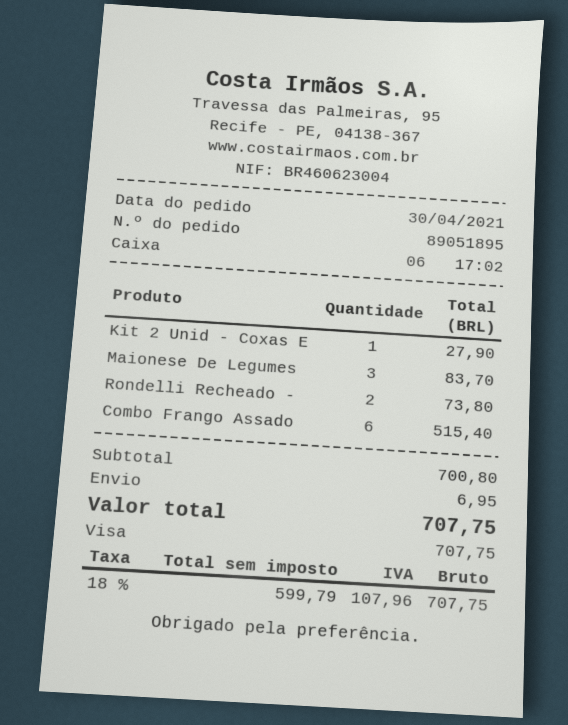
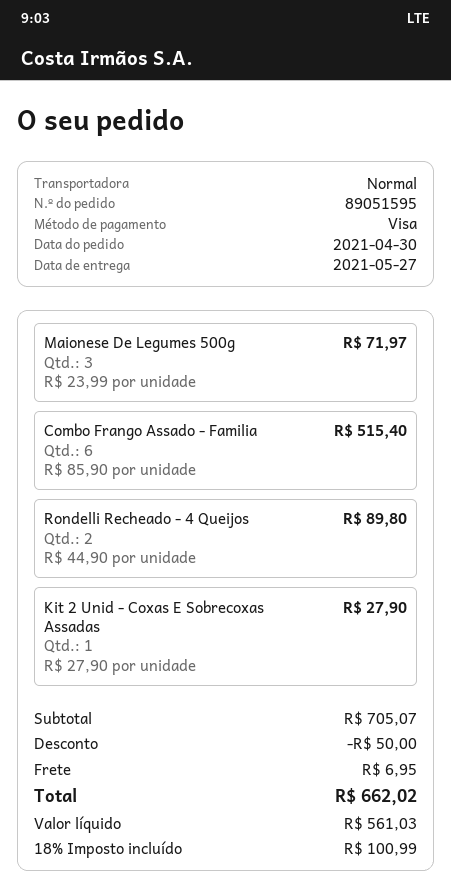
order number: 89051895 -> 89051595
Maionese De Legumes: 3 for 83.70 -> 3 for 71.97
Rondelli Recheado -: 2 for 73.80 -> 2 for 89.80
subtotal: 700.80 -> 705.07
discount: none -> 50.00
net: 599.79 -> 561.03
tax: 18% = 107.96 -> 18% = 100.99
total: 707.75 -> 662.02

